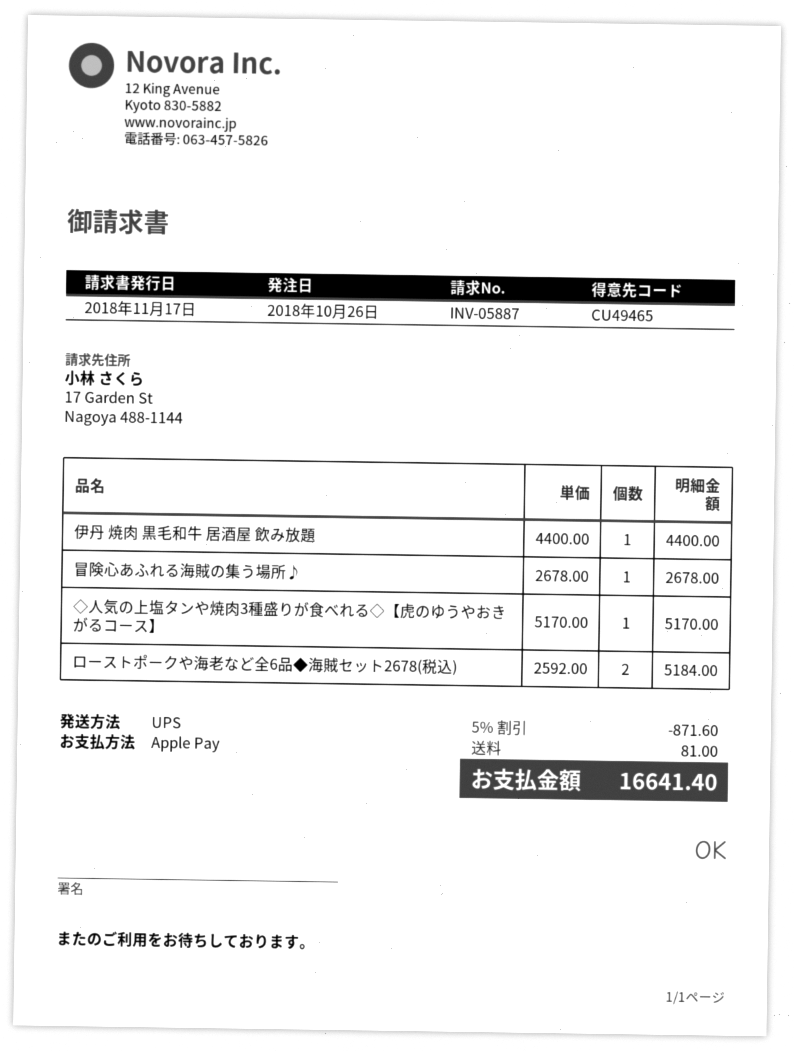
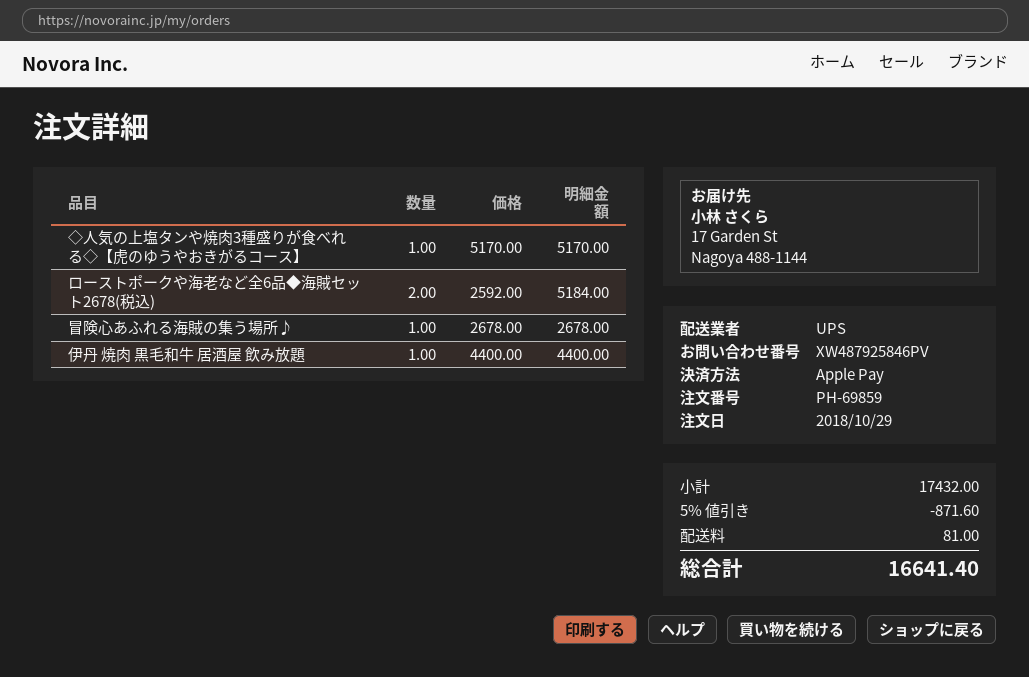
order date: 2018-10-26 -> 2018-10-29

